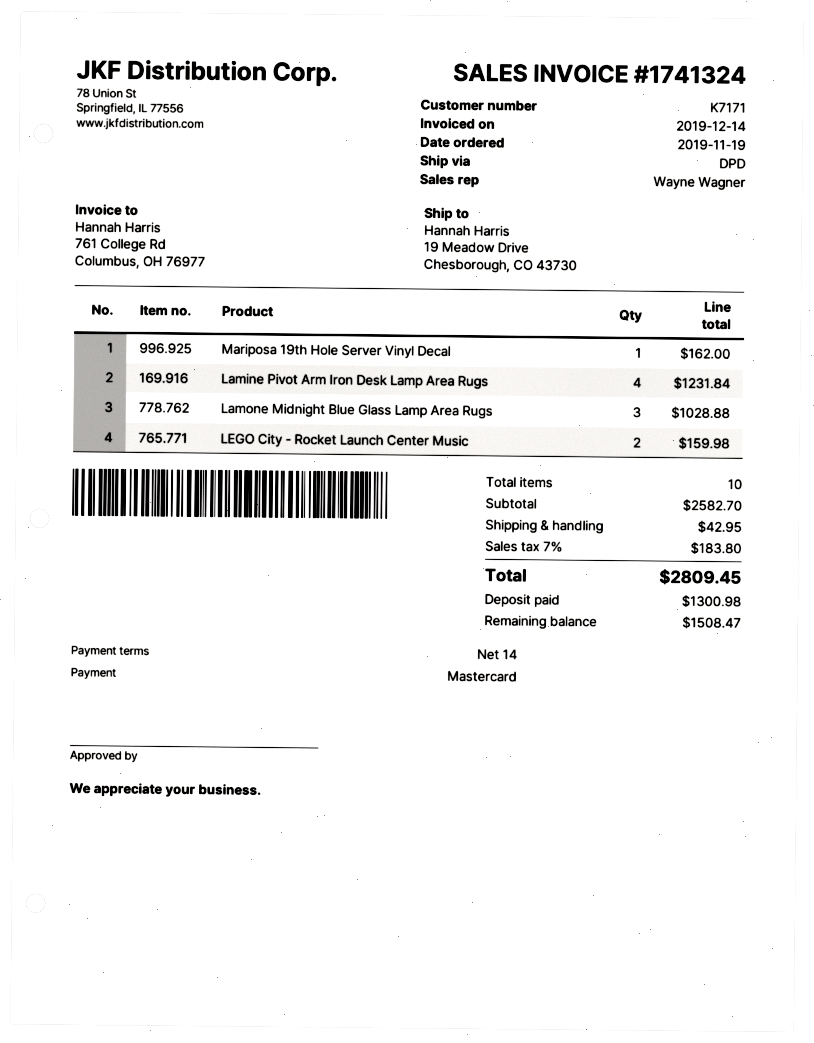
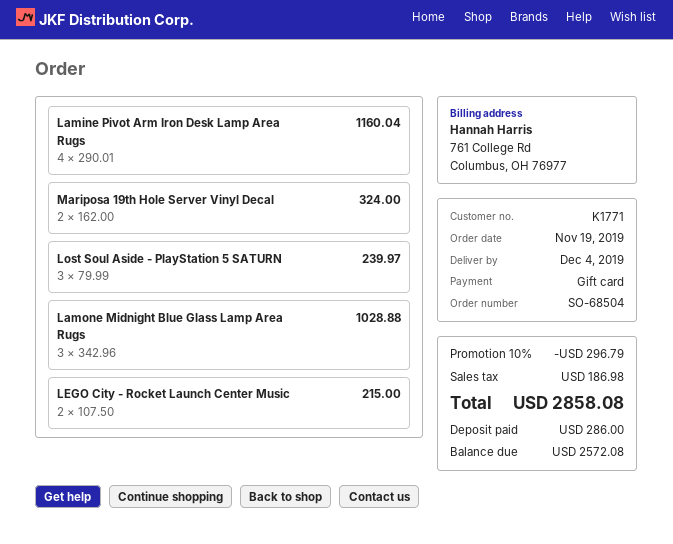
customer number: K7171 -> K1771
payment method: Mastercard -> gift card
Mariposa 19th Hole Server Vinyl Decal: 1 for 162.00 -> 2 for 324.00
Lamine Pivot Arm Iron Desk Lamp Area Rugs: 4 for 1231.84 -> 4 for 1160.04
LEGO City - Rocket Launch Center Music: 2 for 159.98 -> 2 for 215.00
Lost Soul Aside - PlayStation 5 SATURN: none -> 3 for 239.97
discount: none -> 10% = 296.79
shipping: 42.95 -> none
tax: 183.80 -> 186.98
total: 2809.45 -> 2858.08
deposit: 1300.98 -> 286.00
balance: 1508.47 -> 2572.08

